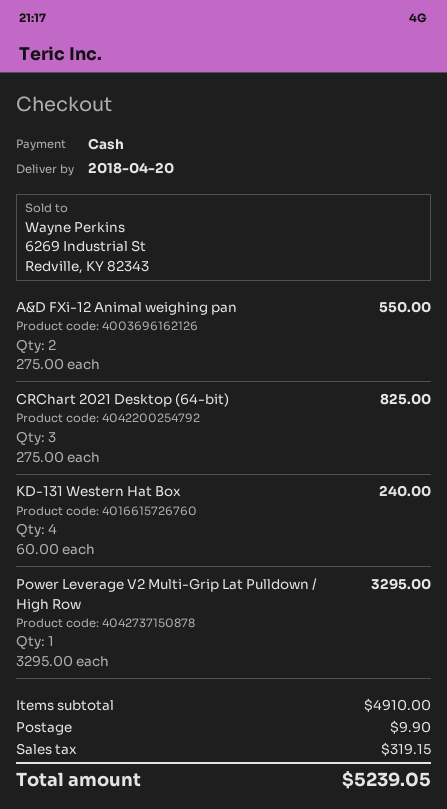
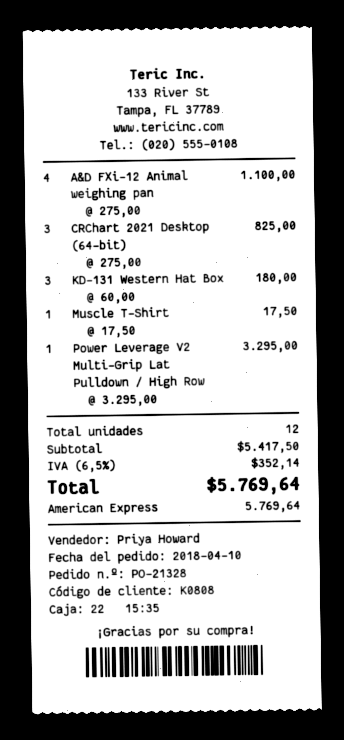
payment method: cash -> American Express
A&D FXi-12 Animal weighing pan: 2 x 275.00 = 550.00 -> 4 x 275.00 = 1100.00
KD-131 Western Hat Box: 4 x 60.00 = 240.00 -> 3 x 60.00 = 180.00
Muscle T-Shirt: none -> 1 x 17.50 = 17.50
subtotal: 4910.00 -> 5417.50
shipping: 9.90 -> none
tax: 319.15 -> 352.14
total: 5239.05 -> 5769.64

